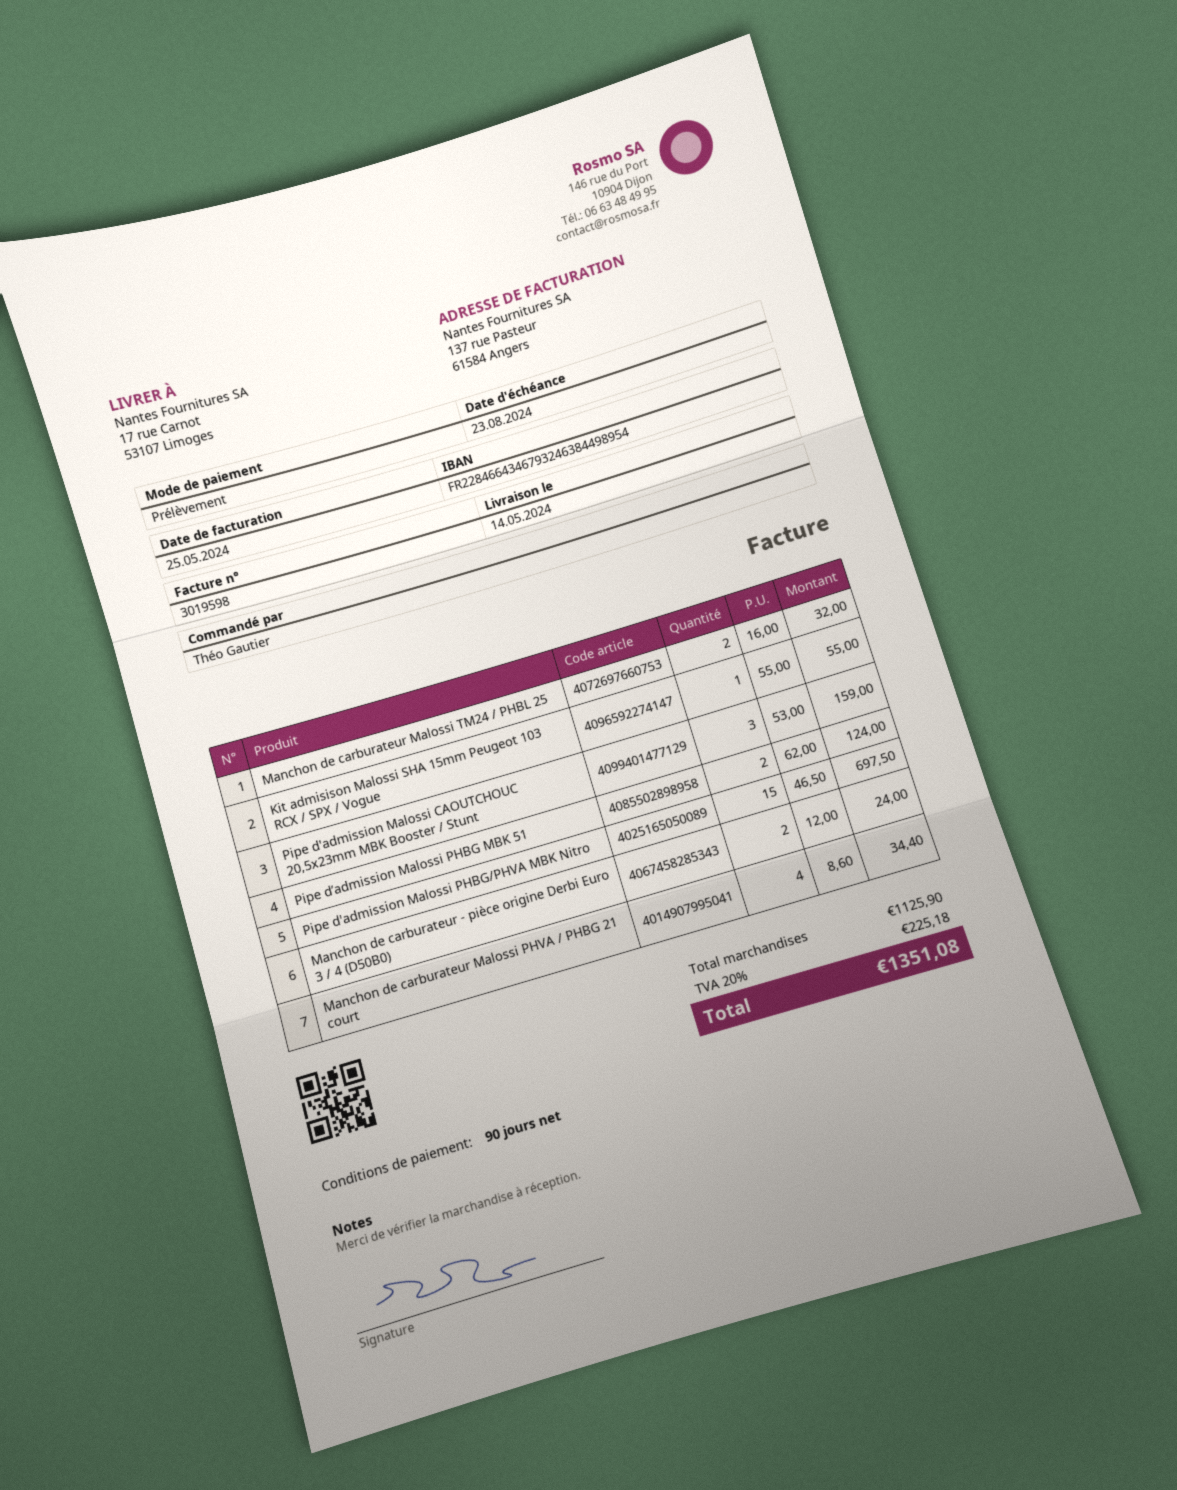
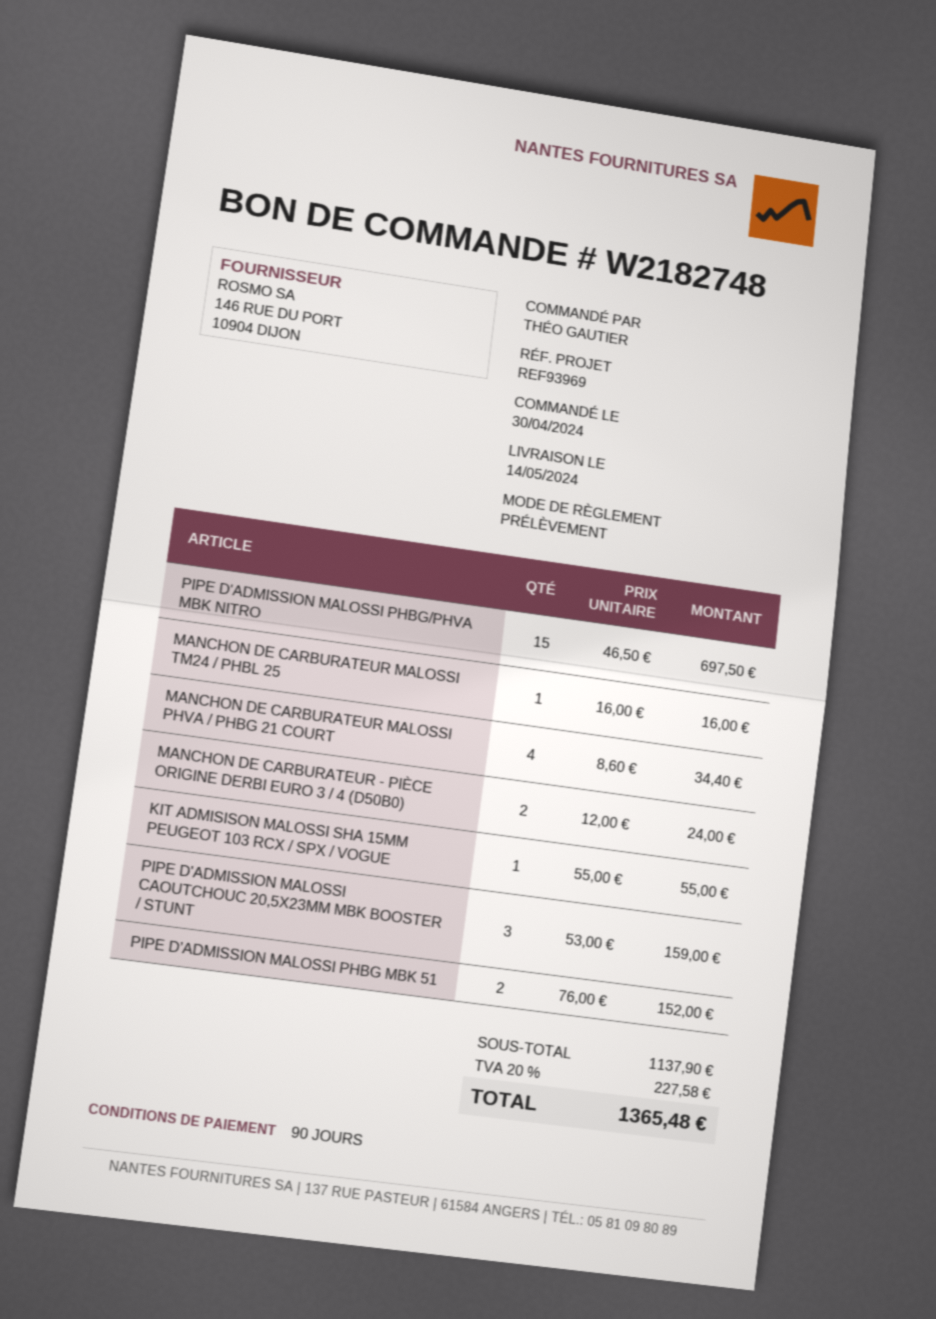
Manchon de carburateur Malossi TM24 / PHBL 25: 2 x 16.00 = 32.00 -> 1 x 16.00 = 16.00
Pipe d’admission Malossi PHBG MBK 51: 2 x 62.00 = 124.00 -> 2 x 76.00 = 152.00
subtotal: 1125.90 -> 1137.90
tax: 20% = 225.18 -> 20% = 227.58
total: 1351.08 -> 1365.48

